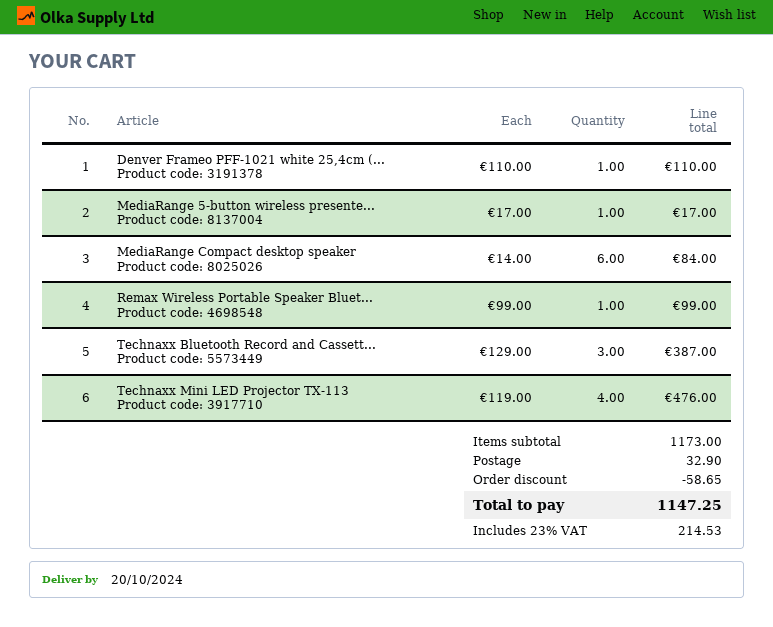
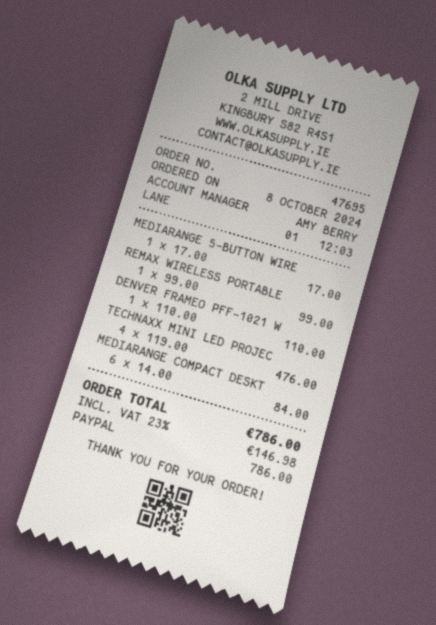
Technaxx Bluetooth Record and Cassett...: 3 x 129.00 = 387.00 -> none
discount: 58.65 -> none
shipping: 32.90 -> none
tax: 23% = 214.53 -> 23% = 146.98
total: 1147.25 -> 786.00

